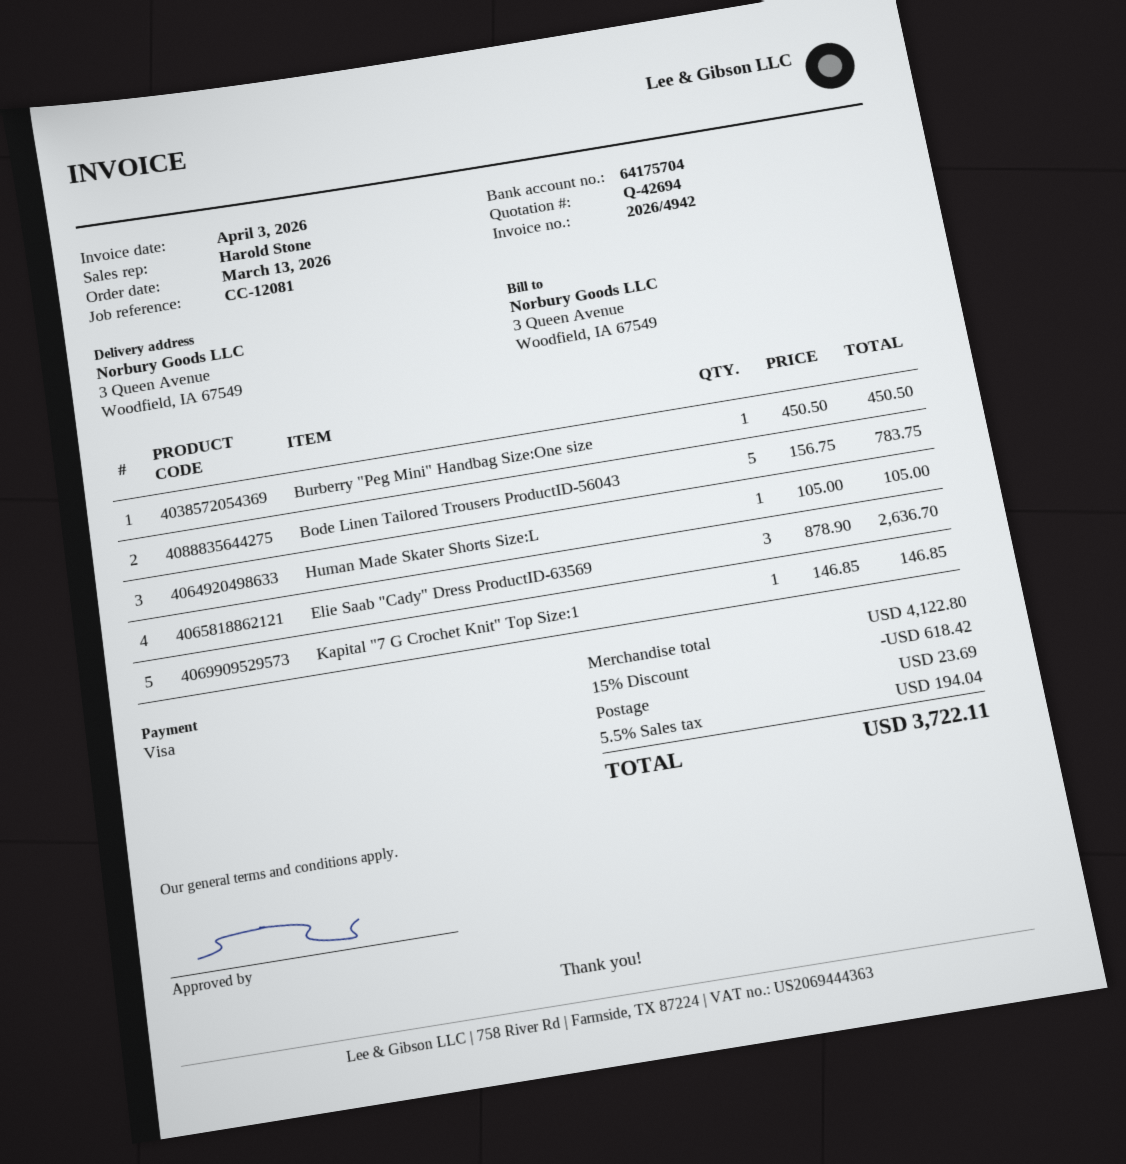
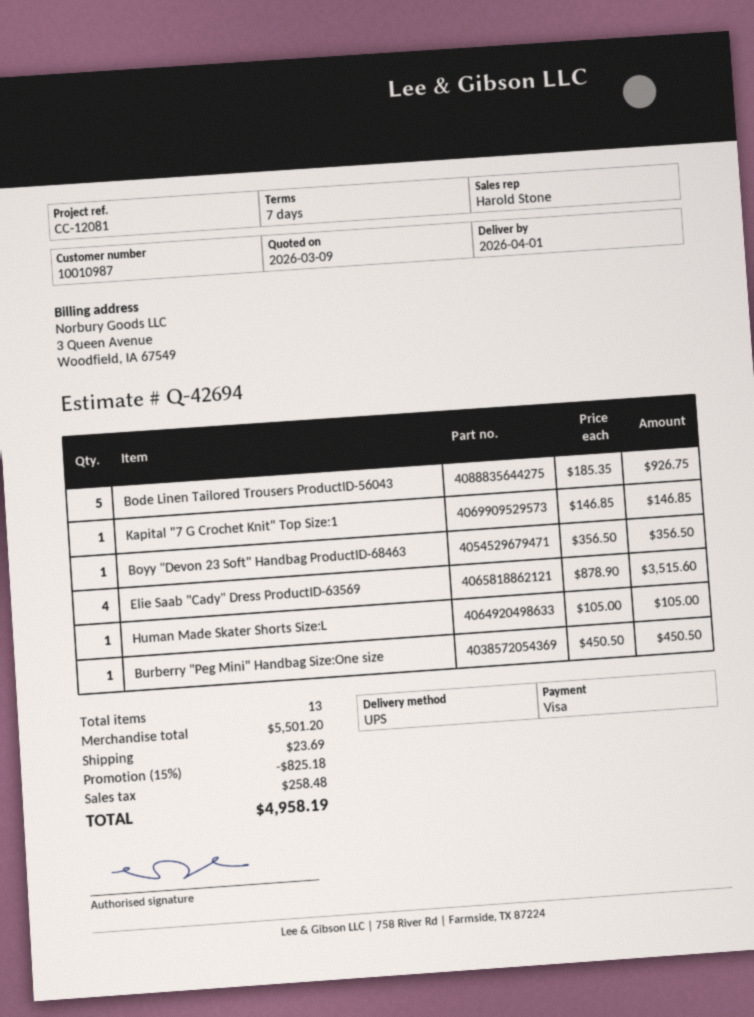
Bode Linen Tailored Trousers ProductID-56043: 5 x 156.75 = 783.75 -> 5 x 185.35 = 926.75
Elie Saab "Cady" Dress ProductID-63569: 3 x 878.90 = 2636.70 -> 4 x 878.90 = 3515.60
Boyy "Devon 23 Soft" Handbag ProductID-68463: none -> 1 x 356.50 = 356.50
subtotal: 4122.80 -> 5501.20
discount: 15% = 618.42 -> 15% = 825.18
tax: 194.04 -> 258.48
total: 3722.11 -> 4958.19

